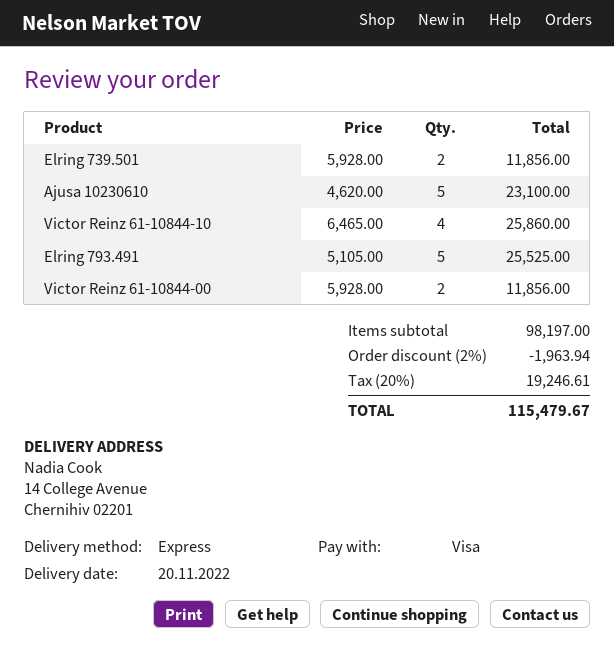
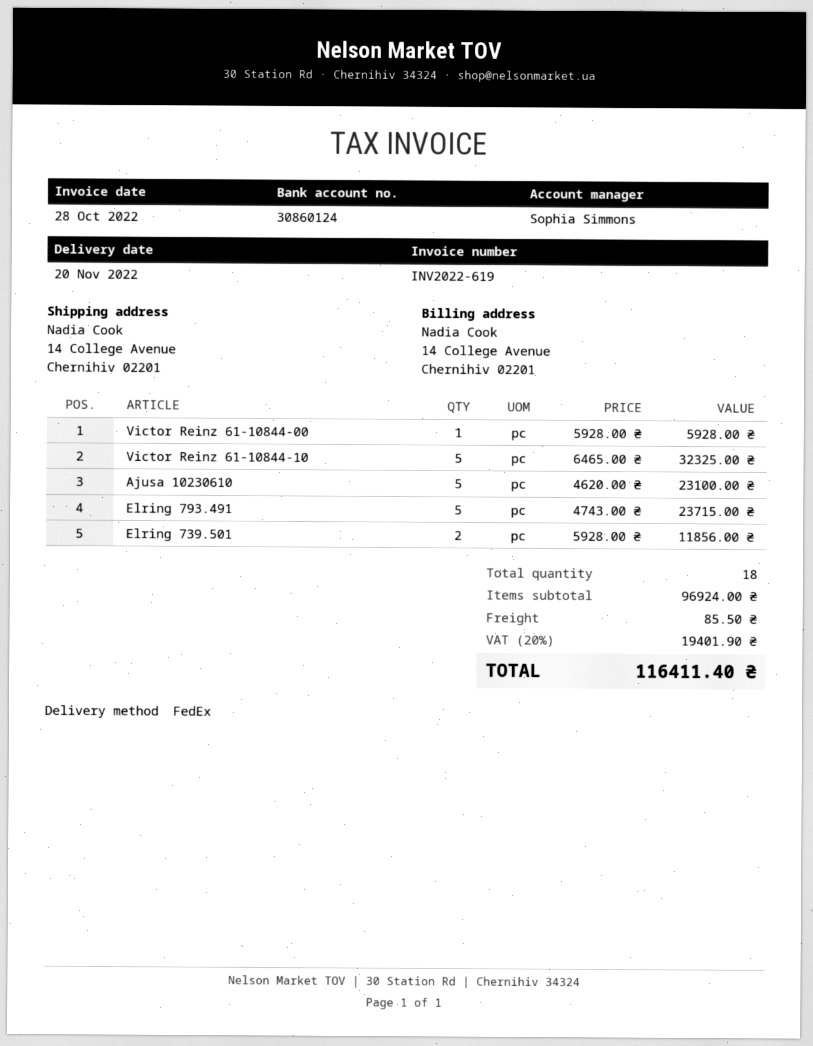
shipping method: express -> FedEx
Victor Reinz 61-10844-10: 4 x 6465.00 = 25860.00 -> 5 x 6465.00 = 32325.00
Elring 793.491: 5 x 5105.00 = 25525.00 -> 5 x 4743.00 = 23715.00
Victor Reinz 61-10844-00: 2 x 5928.00 = 11856.00 -> 1 x 5928.00 = 5928.00
subtotal: 98197.00 -> 96924.00
discount: 2% = 1963.94 -> none
shipping: none -> 85.50
tax: 20% = 19246.61 -> 20% = 19401.90
total: 115479.67 -> 116411.40

